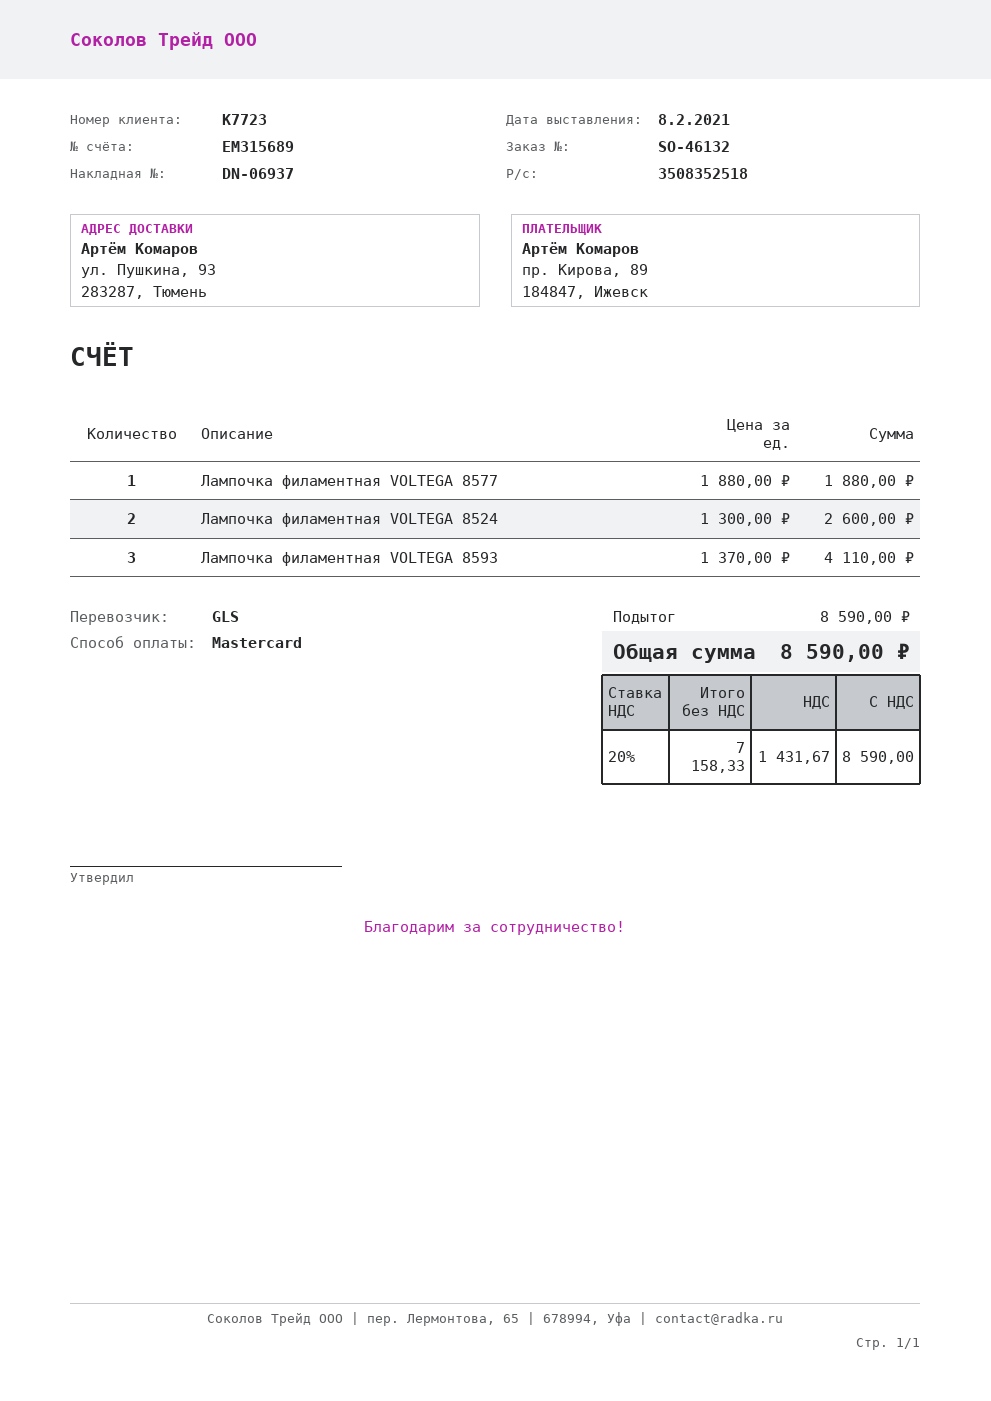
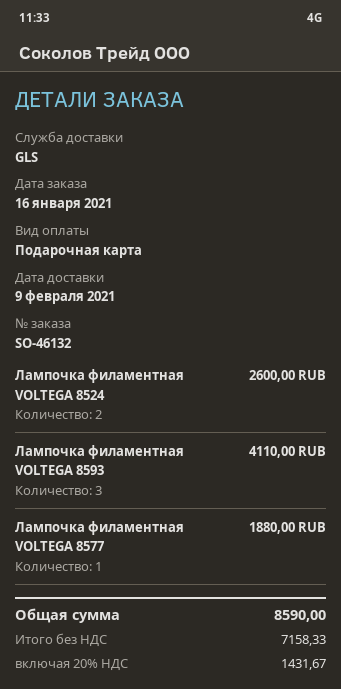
payment method: Mastercard -> gift card

